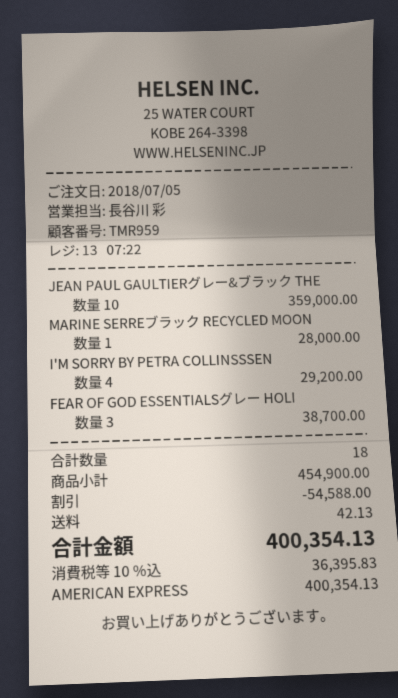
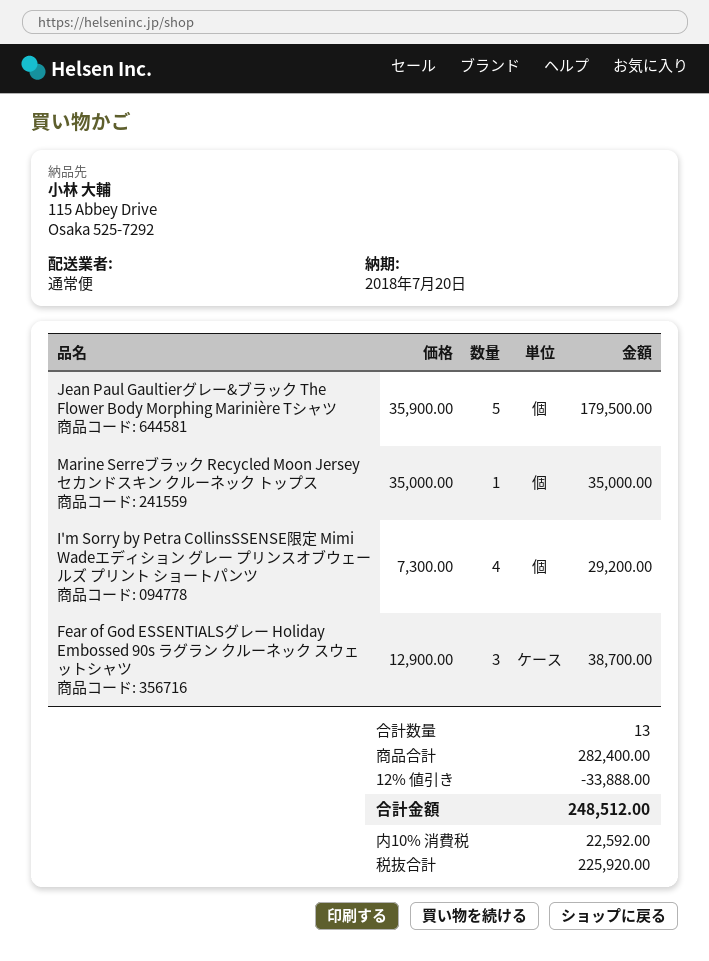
JEAN PAUL GAULTIERグレー&ブラック THE: 10 for 359000.00 -> 5 for 179500.00
MARINE SERREブラック RECYCLED MOON: 1 for 28000.00 -> 1 for 35000.00
total quantity: 18 -> 13
subtotal: 454900.00 -> 282400.00
discount: 54588.00 -> 33888.00
shipping: 42.13 -> none
tax: 10% = 36395.83 -> 10% = 22592.00
total: 400354.13 -> 248512.00

